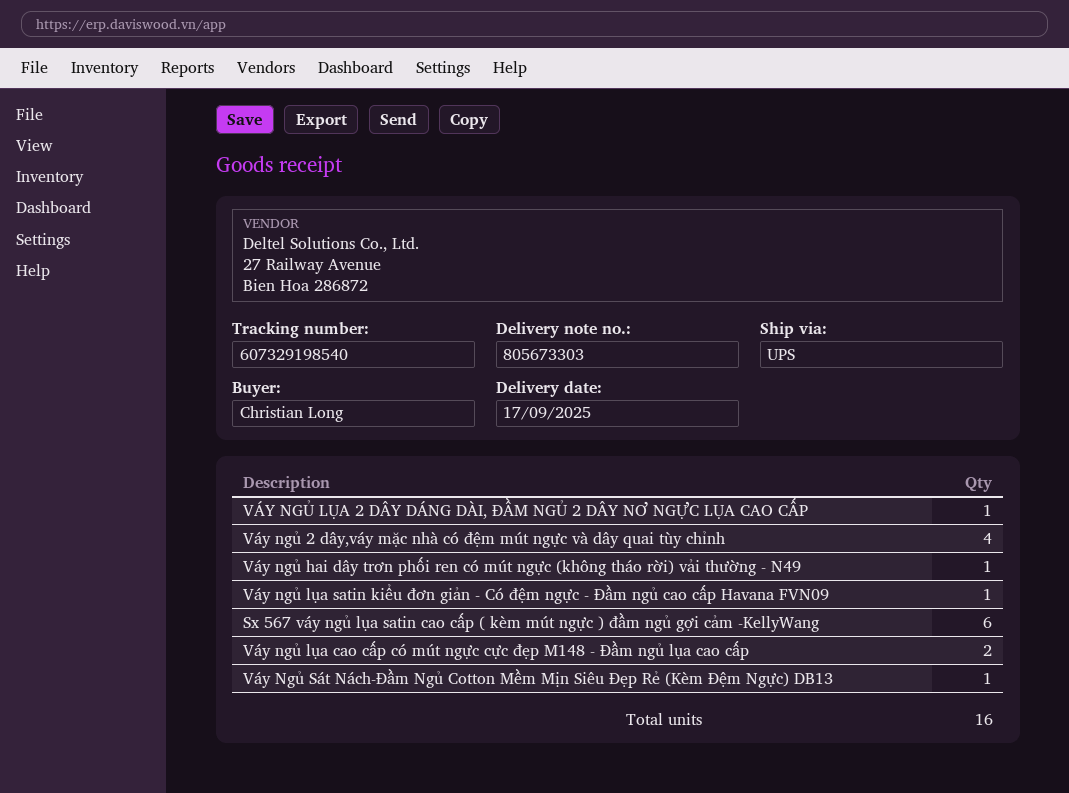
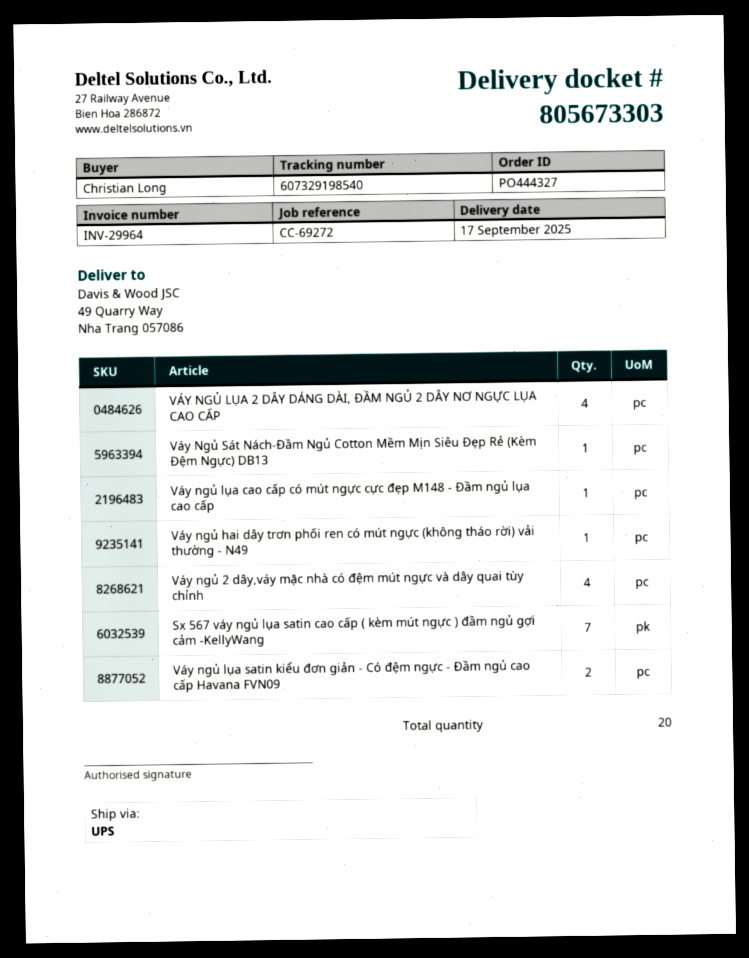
VÁY NGỦ LỤA 2 DÂY DÁNG DÀI, ĐẦM NGỦ 2 DÂY NƠ NGỰC LỤA CAO CẤP: 1 -> 4
Váy ngủ lụa satin kiểu đơn giản - Có đệm ngực - Đầm ngủ cao cấp Havana FVN09: 1 -> 2
Sx 567 váy ngủ lụa satin cao cấp ( kèm mút ngực ) đầm ngủ gợi cảm -KellyWang: 6 -> 7
Váy ngủ lụa cao cấp có mút ngực cực đẹp M148 - Đầm ngủ lụa cao cấp: 2 -> 1
total quantity: 16 -> 20

